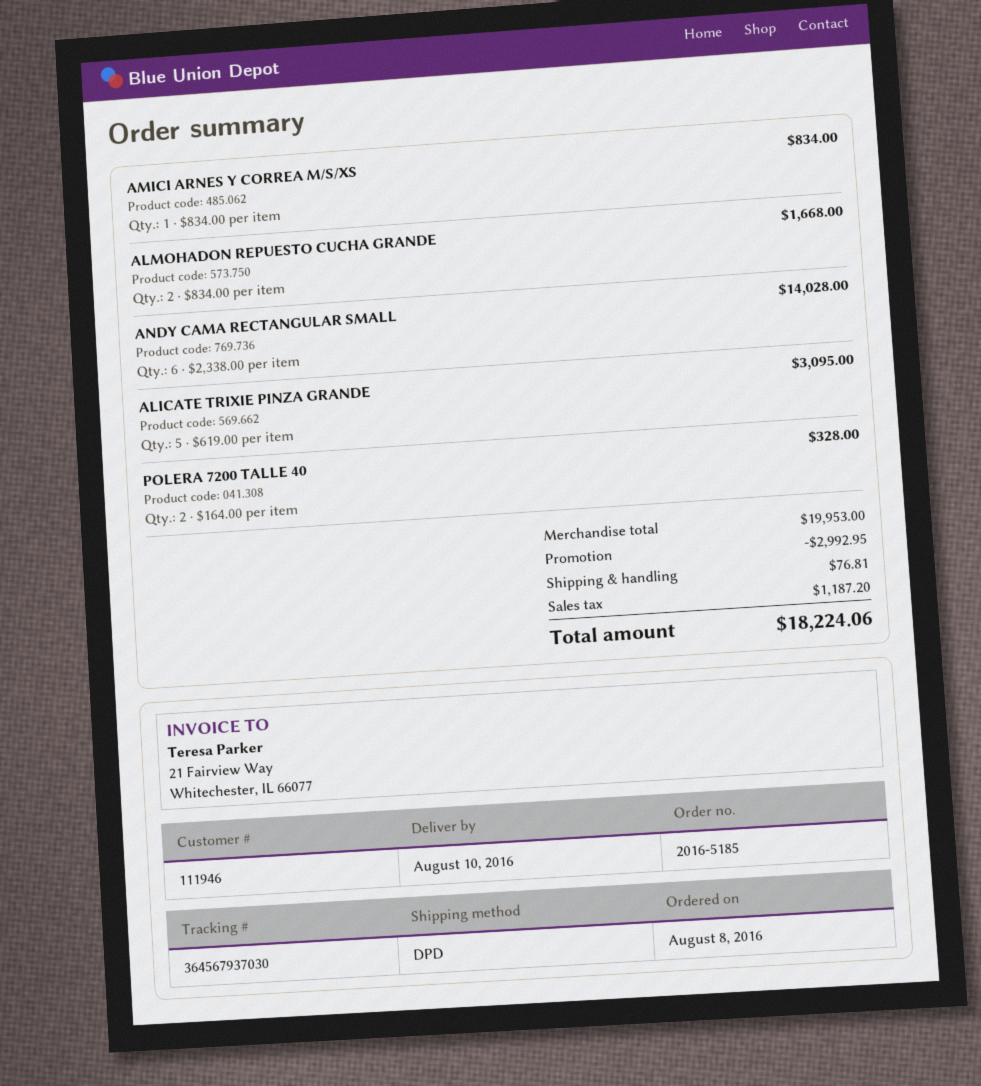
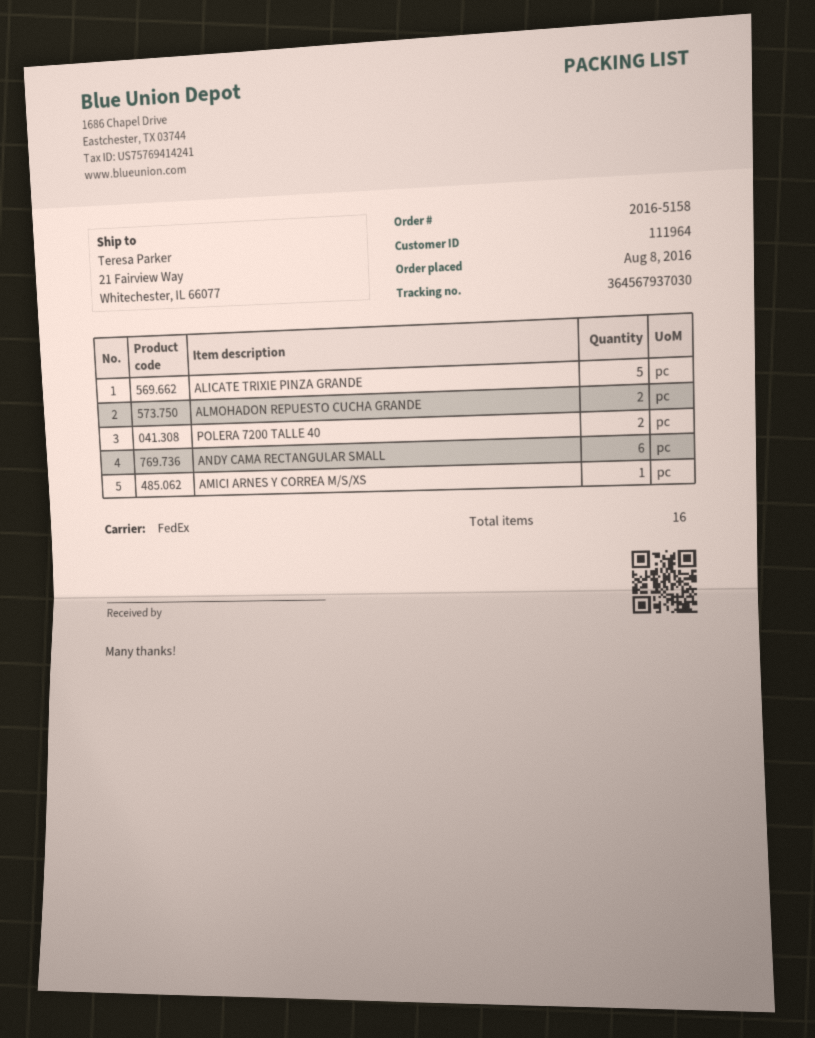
order number: 2016-5185 -> 2016-5158
customer number: 111946 -> 111964
shipping method: DPD -> FedEx

